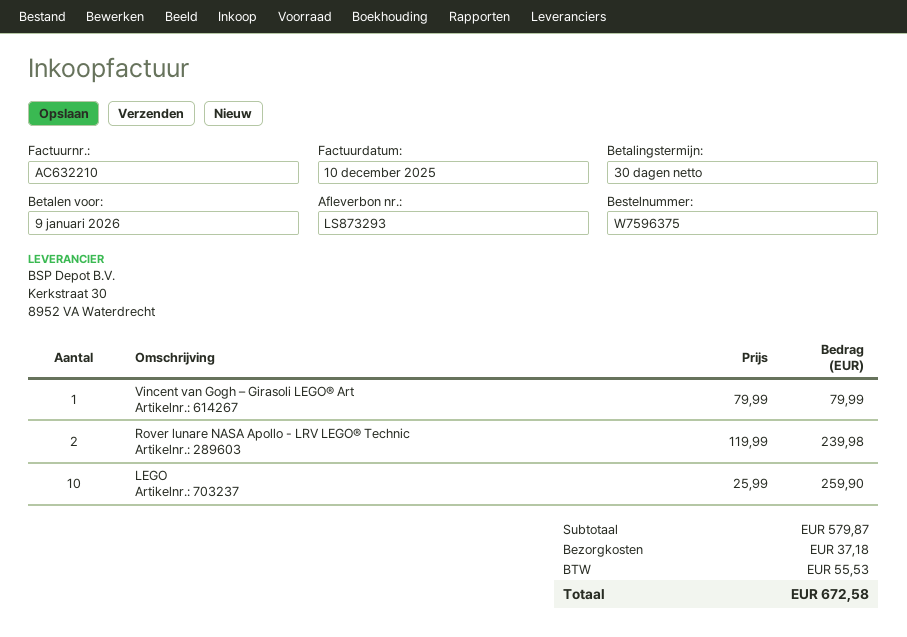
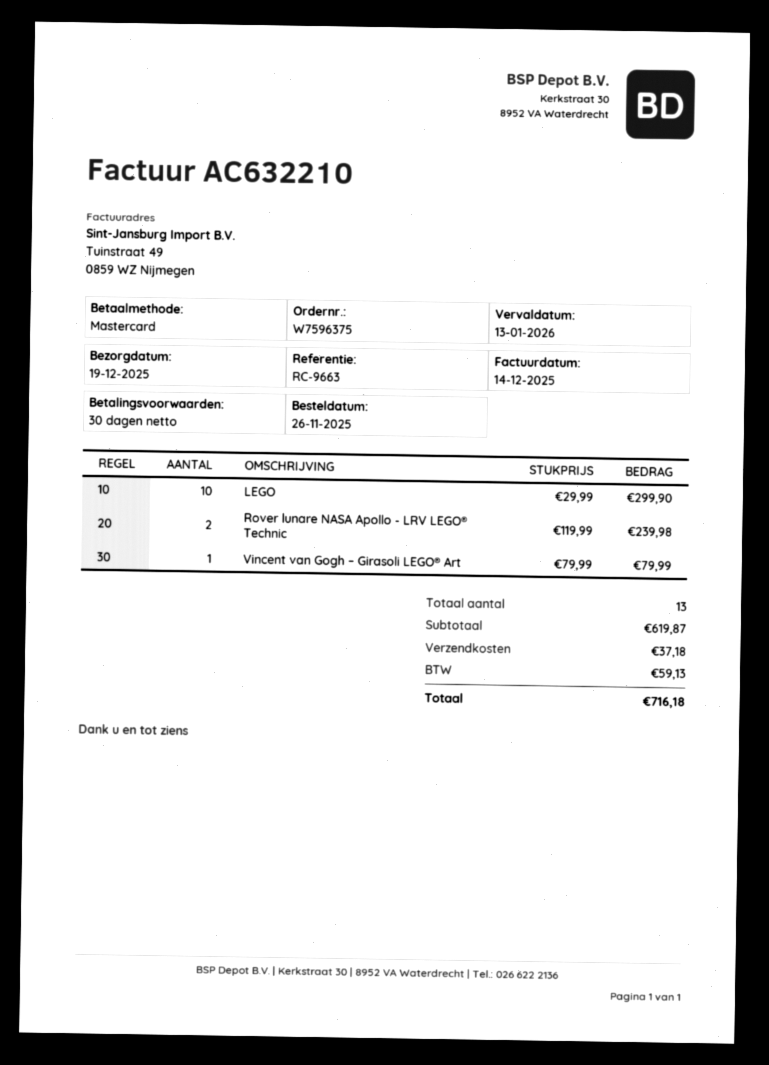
invoice date: 2025-12-10 -> 2025-12-14
due date: 2026-01-09 -> 2026-01-13
LEGO: 10 x 25.99 = 259.90 -> 10 x 29.99 = 299.90
subtotal: 579.87 -> 619.87
tax: 55.53 -> 59.13
total: 672.58 -> 716.18

